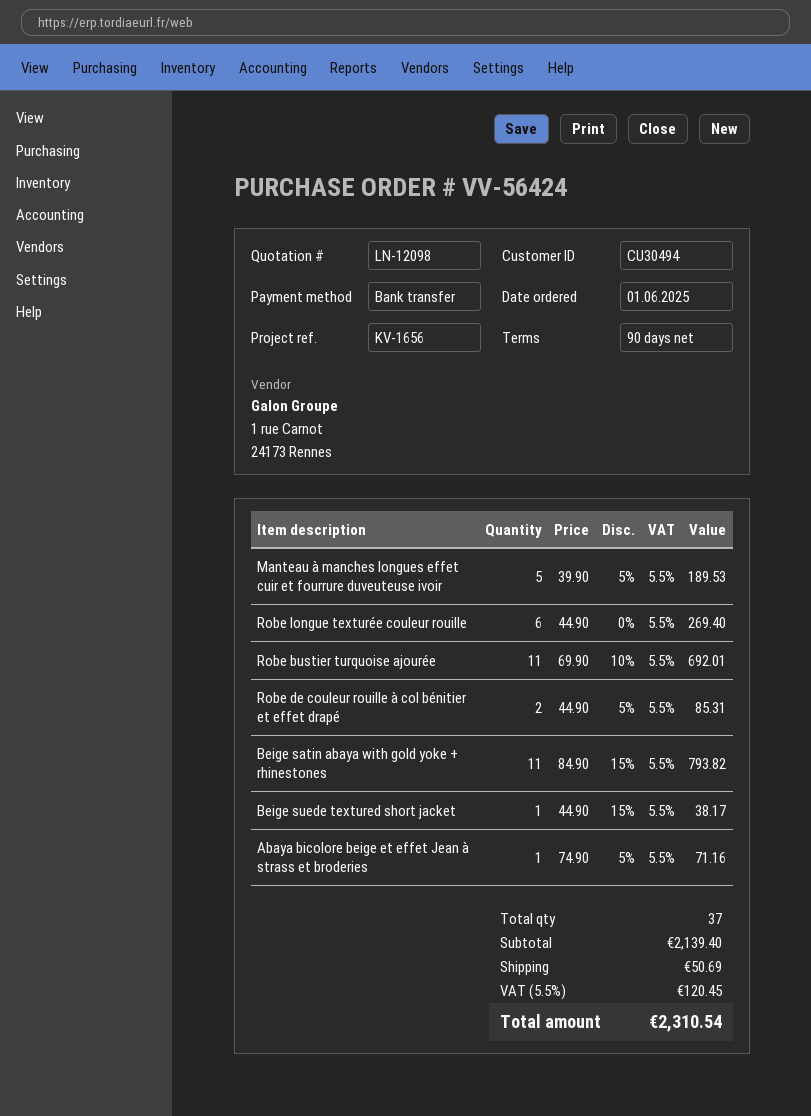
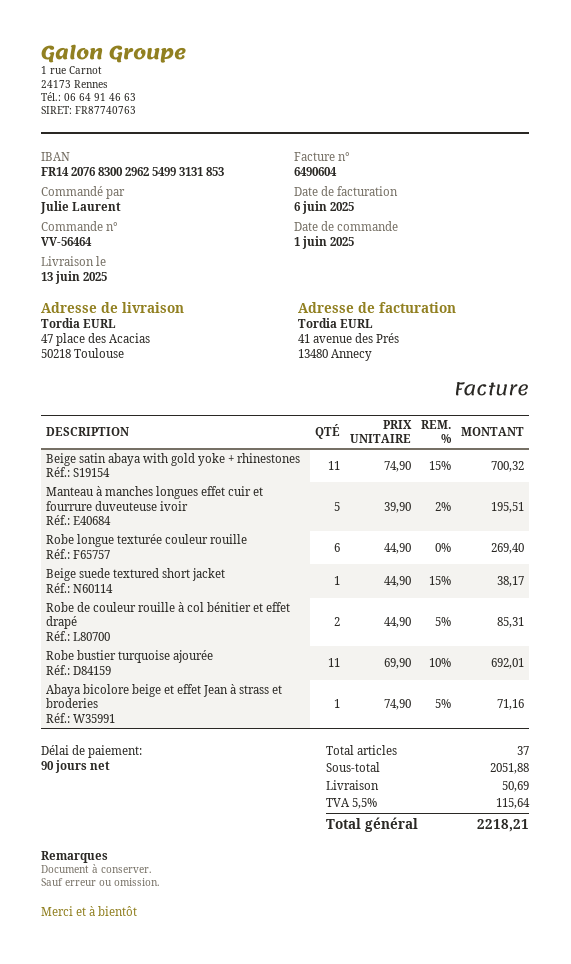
order number: VV-56424 -> VV-56464
Manteau à manches longues effet cuir et fourrure duveuteuse ivoir: 5 x 39.90 - 5% = 189.53 -> 5 x 39.90 - 2% = 195.51
Beige satin abaya with gold yoke + rhinestones: 11 x 84.90 - 15% = 793.82 -> 11 x 74.90 - 15% = 700.32
subtotal: 2139.40 -> 2051.88
tax: 5.5% = 120.45 -> 5.5% = 115.64
total: 2310.54 -> 2218.21

